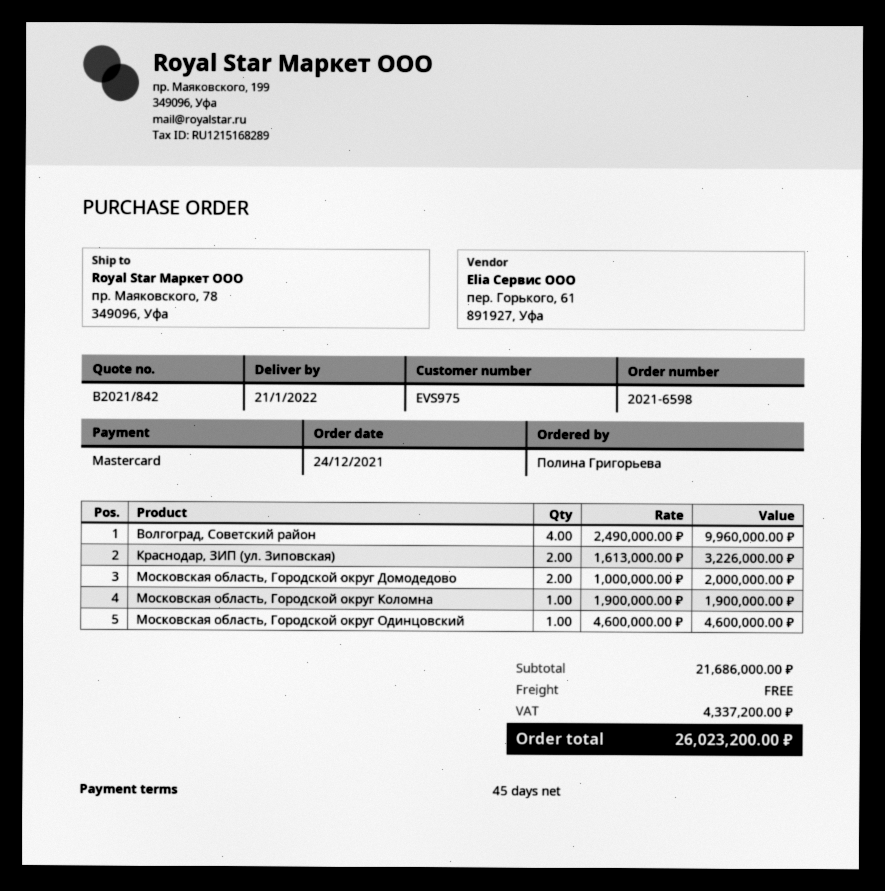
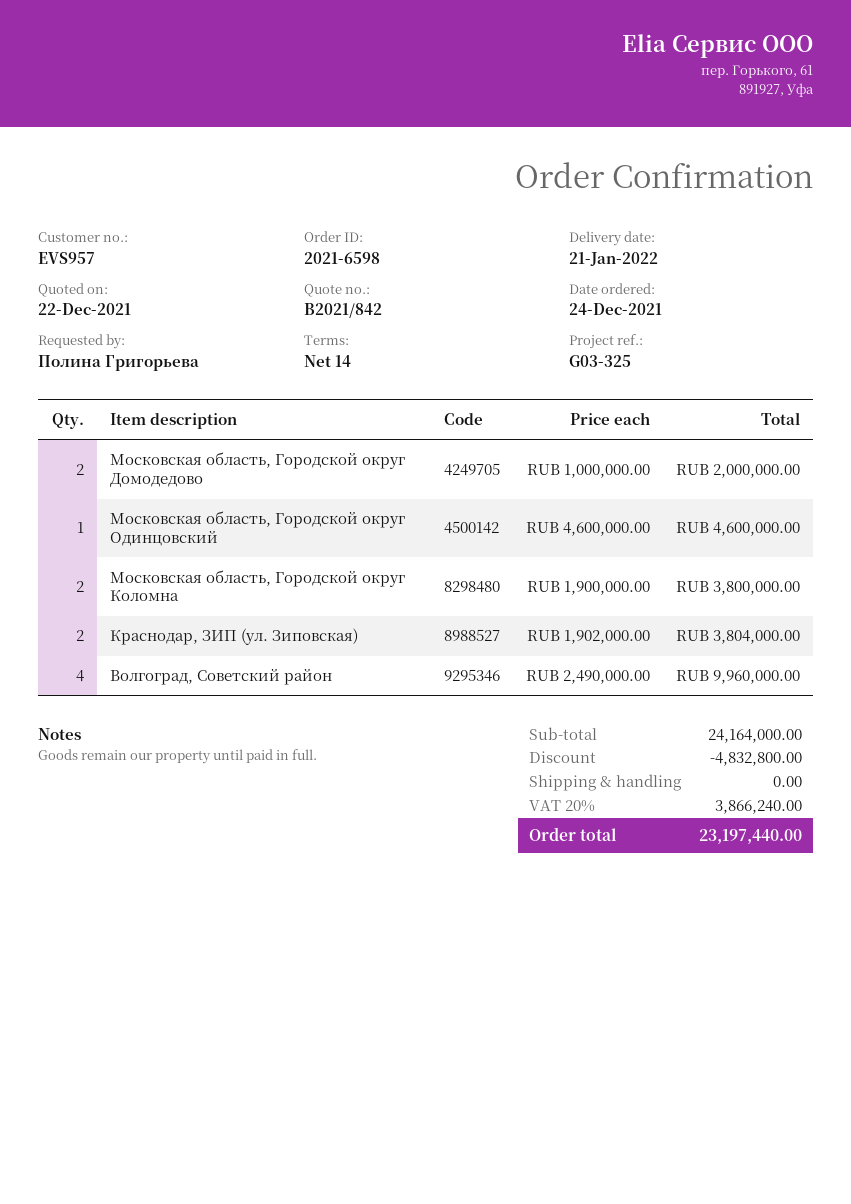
payment terms: 45 days -> 14 days
customer number: EVS975 -> EVS957
Краснодар, ЗИП (ул. Зиповская): 2 x 1613000.00 = 3226000.00 -> 2 x 1902000.00 = 3804000.00
Московская область, Городской округ Коломна: 1 x 1900000.00 = 1900000.00 -> 2 x 1900000.00 = 3800000.00
subtotal: 21686000.00 -> 24164000.00
discount: none -> 4832800.00
tax: 4337200.00 -> 3866240.00
total: 26023200.00 -> 23197440.00

